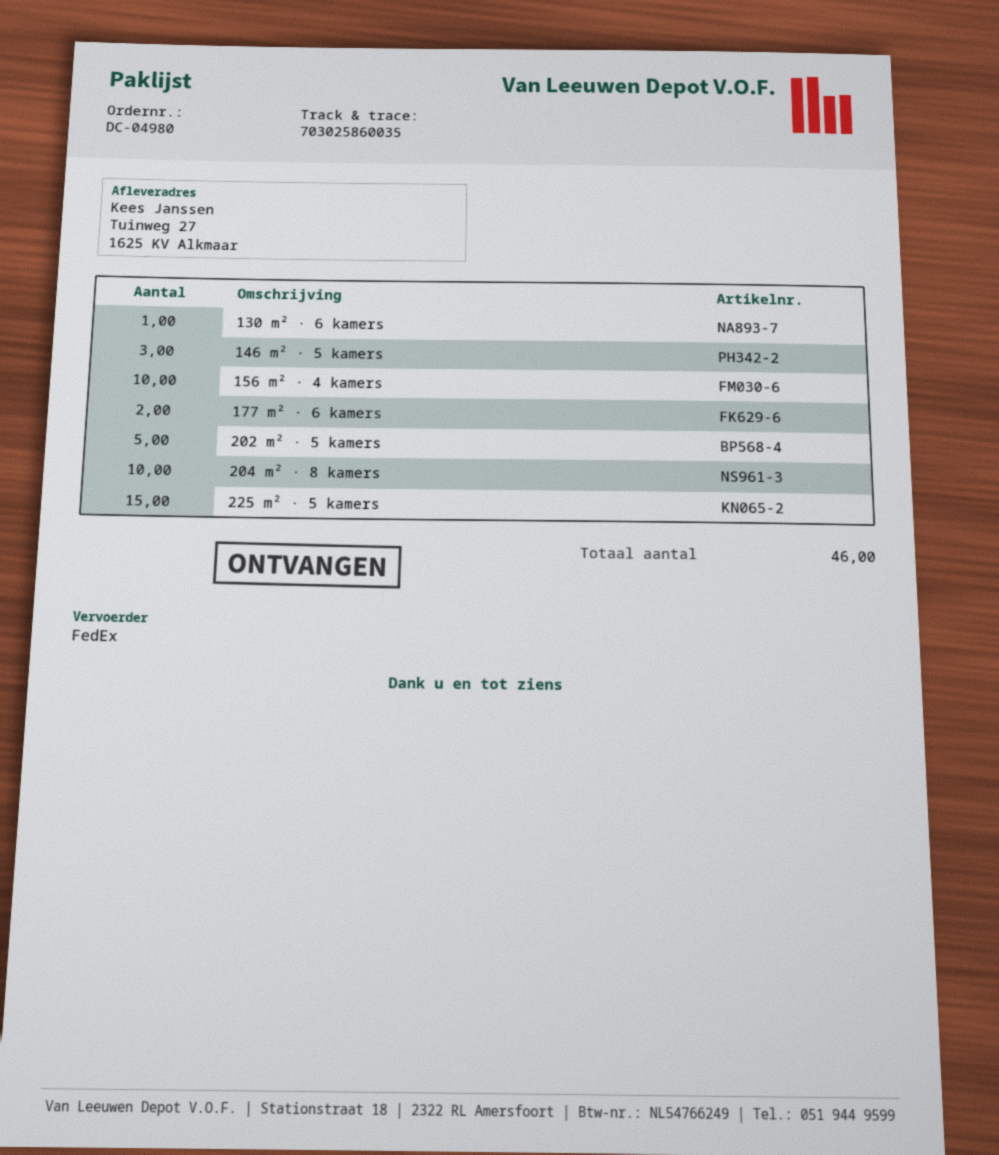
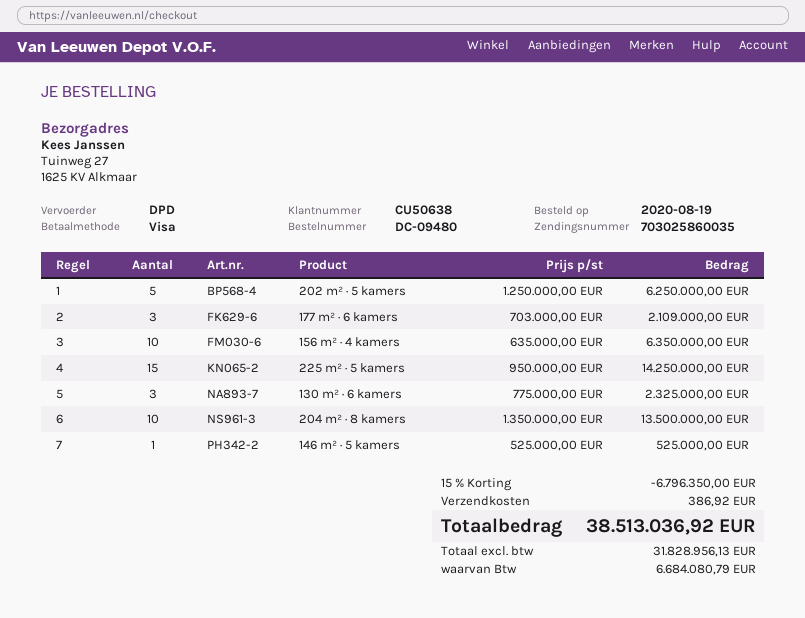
order number: DC-04980 -> DC-09480
shipping method: FedEx -> DPD
130 m² · 6 kamers: 1 -> 3
146 m² · 5 kamers: 3 -> 1
177 m² · 6 kamers: 2 -> 3

